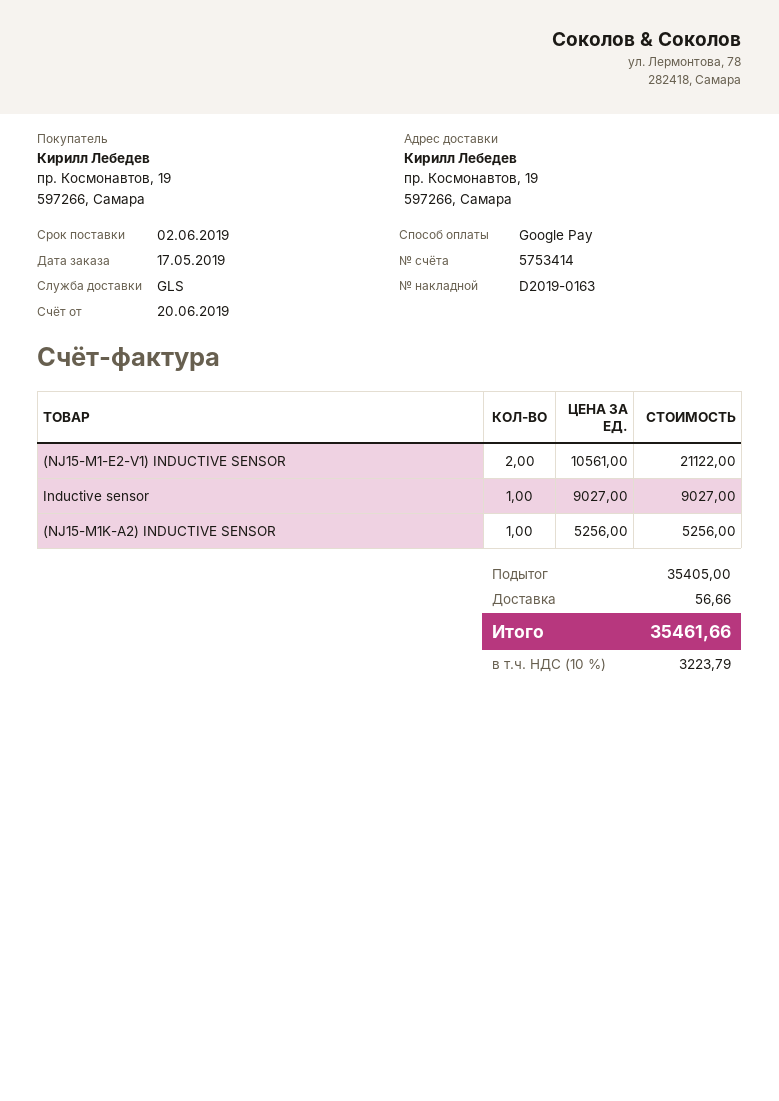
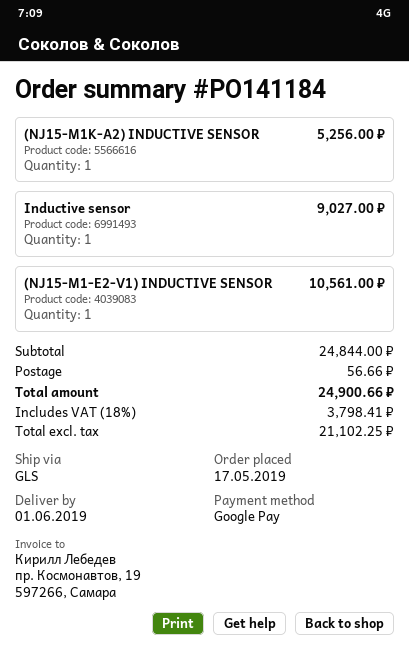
delivery date: 2019-06-02 -> 2019-06-01
(NJ15-M1-E2-V1) INDUCTIVE SENSOR: 2 for 21122.00 -> 1 for 10561.00
subtotal: 35405.00 -> 24844.00
tax: 10% = 3223.79 -> 18% = 3798.41
total: 35461.66 -> 24900.66

